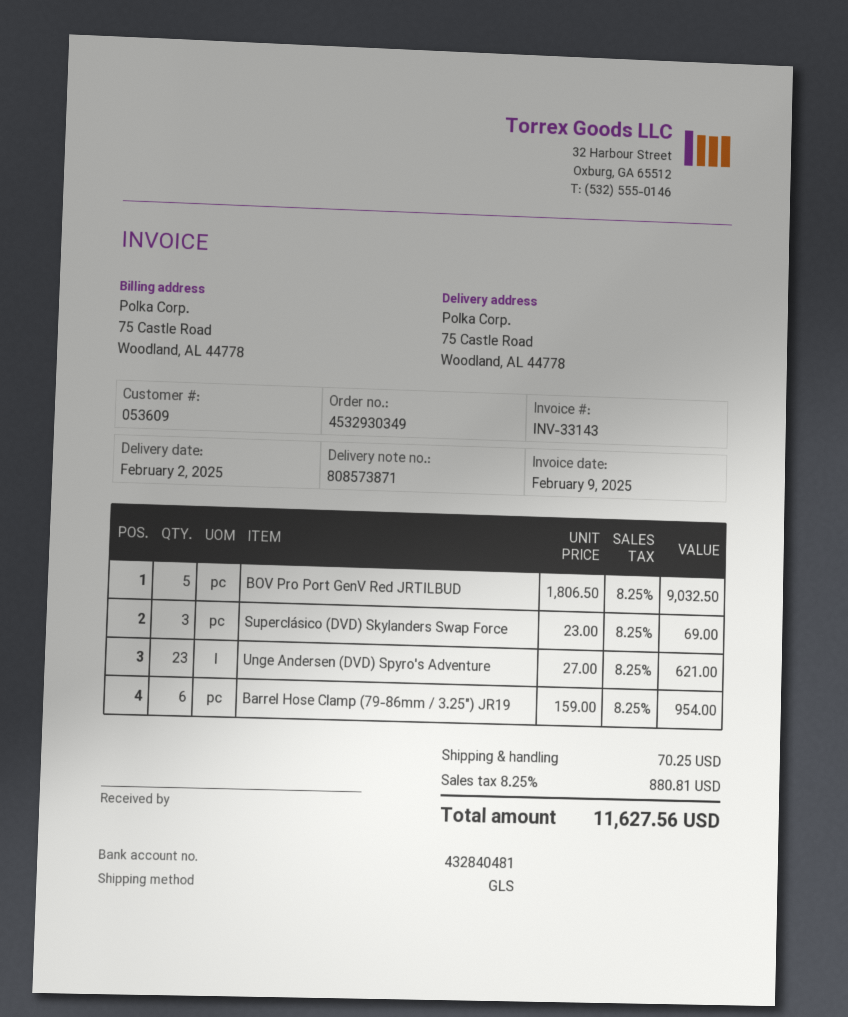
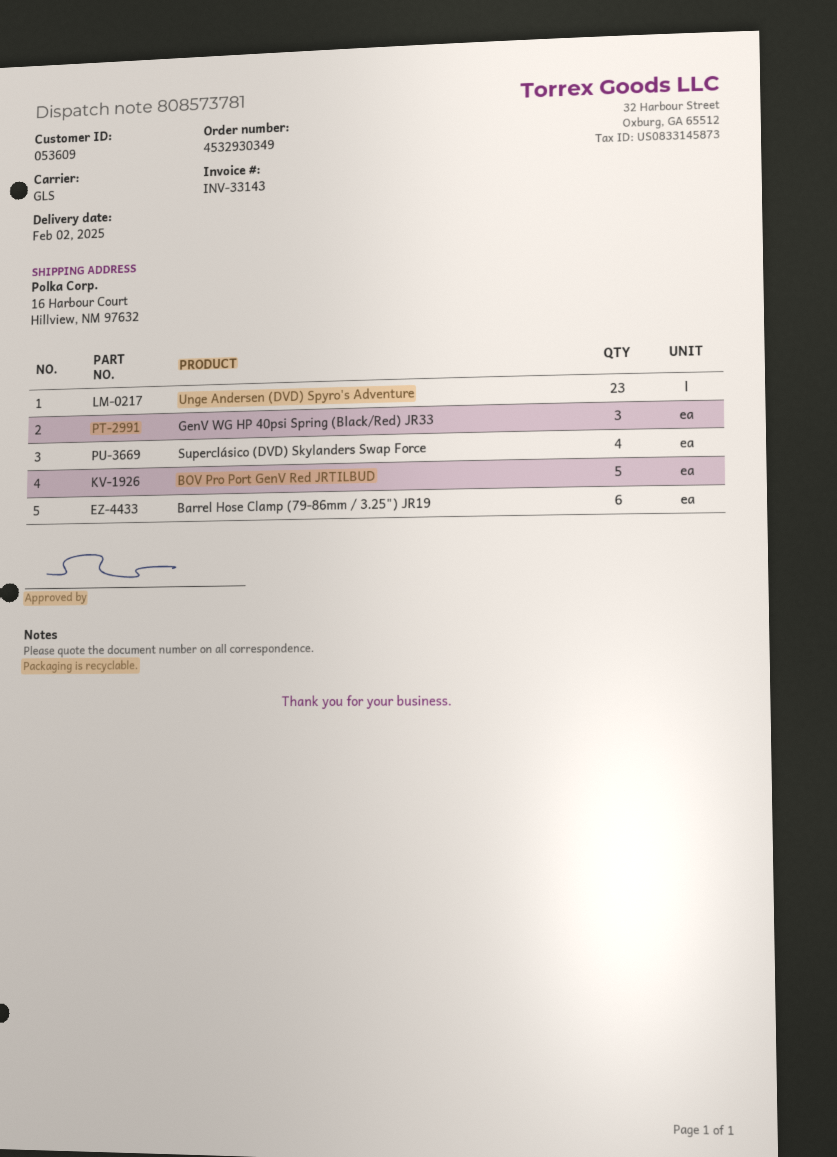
delivery note number: 808573871 -> 808573781
ship to: 75 Castle Road, Woodland, AL 44778 -> 16 Harbour Court, Hillview, NM 97632
Superclásico (DVD) Skylanders Swap Force: 3 -> 4
GenV WG HP 40psi Spring (Black/Red) JR33: none -> 3

